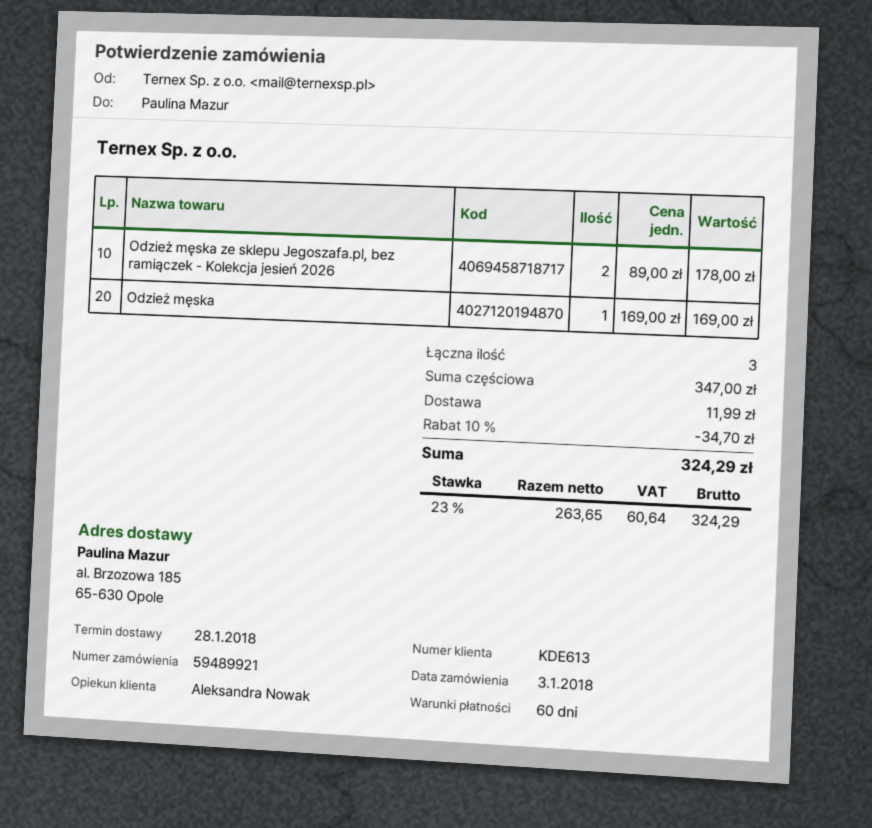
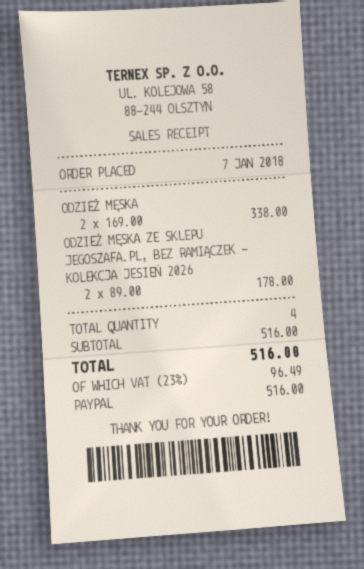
order date: 2018-01-03 -> 2018-01-07
Odzież męska: 1 x 169.00 = 169.00 -> 2 x 169.00 = 338.00
total quantity: 3 -> 4
subtotal: 347.00 -> 516.00
discount: 10% = 34.70 -> none
shipping: 11.99 -> none
tax: 23% = 60.64 -> 23% = 96.49
total: 324.29 -> 516.00

